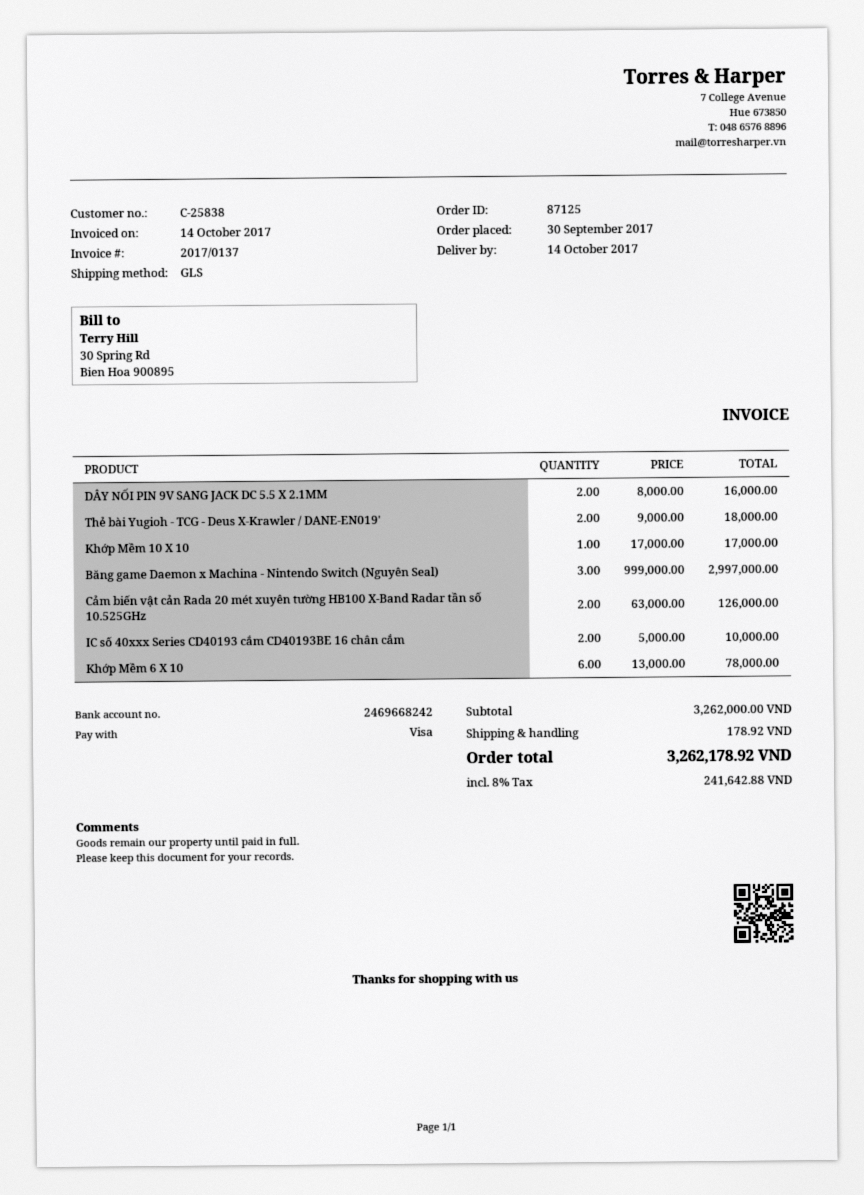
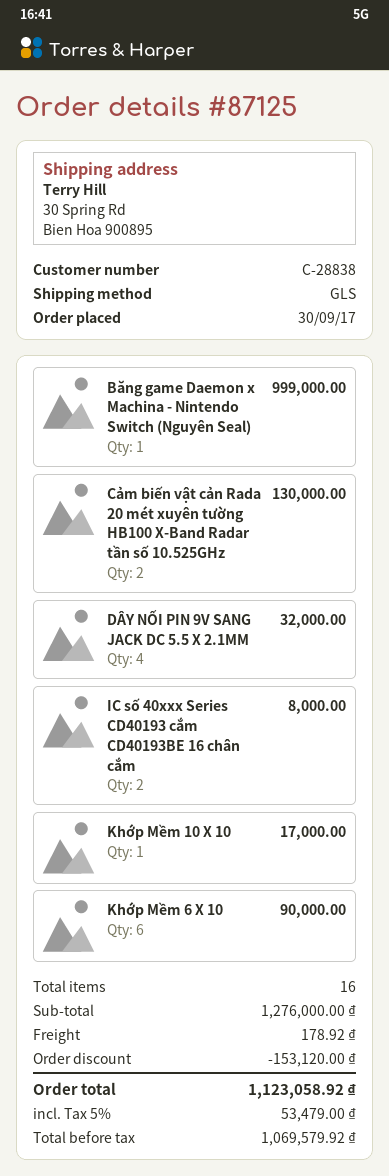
customer number: C-25838 -> C-28838
DÂY NỐI PIN 9V SANG JACK DC 5.5 X 2.1MM: 2 for 16000.00 -> 4 for 32000.00
Thẻ bài Yugioh - TCG - Deus X-Krawler / DANE-EN019': 2 for 18000.00 -> none
Băng game Daemon x Machina - Nintendo Switch (Nguyên Seal): 3 for 2997000.00 -> 1 for 999000.00
Cảm biến vật cản Rada 20 mét xuyên tường HB100 X-Band Radar tần số 10.525GHz: 2 for 126000.00 -> 2 for 130000.00
IC số 40xxx Series CD40193 cắm CD40193BE 16 chân cắm: 2 for 10000.00 -> 2 for 8000.00
Khớp Mềm 6 X 10: 6 for 78000.00 -> 6 for 90000.00
subtotal: 3262000.00 -> 1276000.00
discount: none -> 153120.00
tax: 8% = 241642.88 -> 5% = 53479.00
total: 3262178.92 -> 1123058.92

